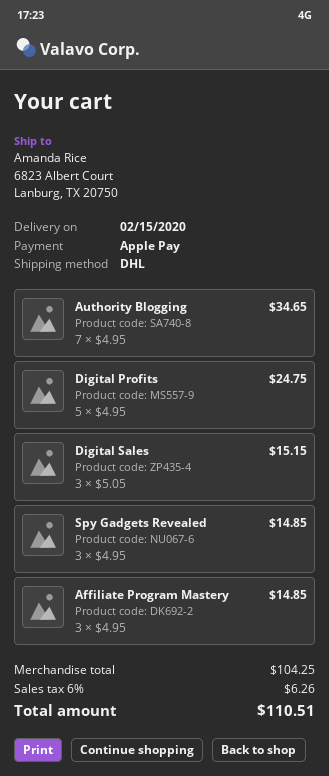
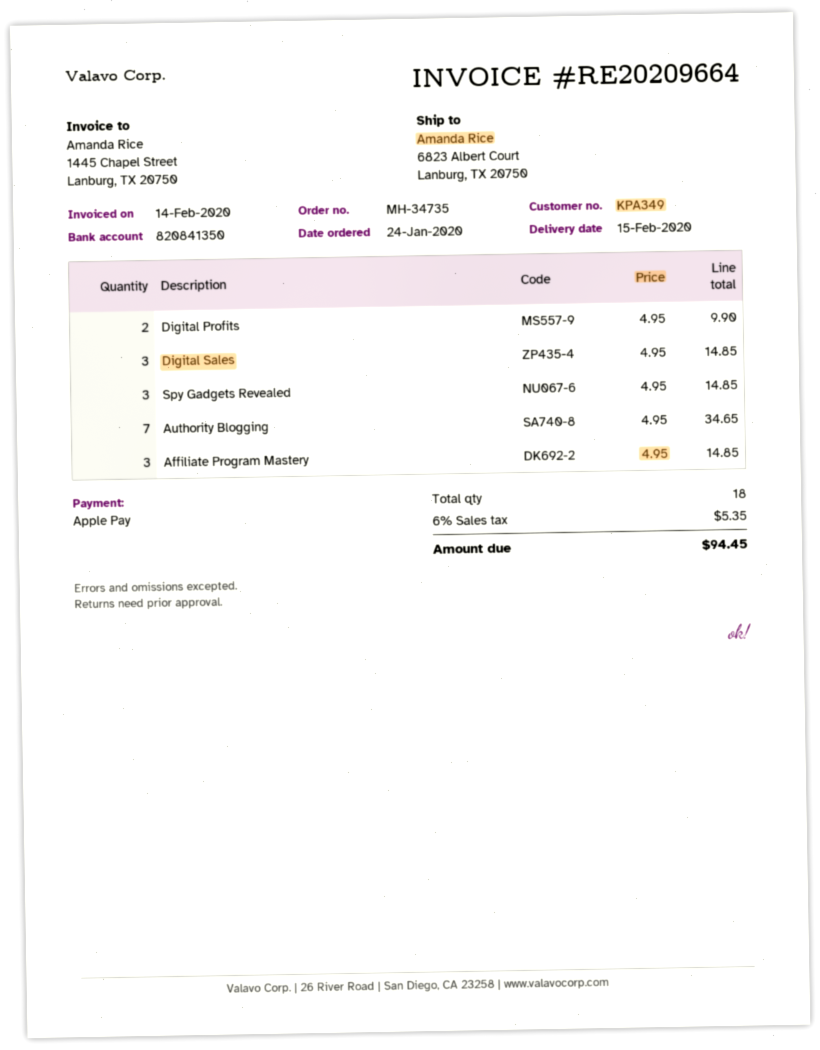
Digital Profits: 5 x 4.95 = 24.75 -> 2 x 4.95 = 9.90
Digital Sales: 3 x 5.05 = 15.15 -> 3 x 4.95 = 14.85
tax: 6% = 6.26 -> 6% = 5.35
total: 110.51 -> 94.45

